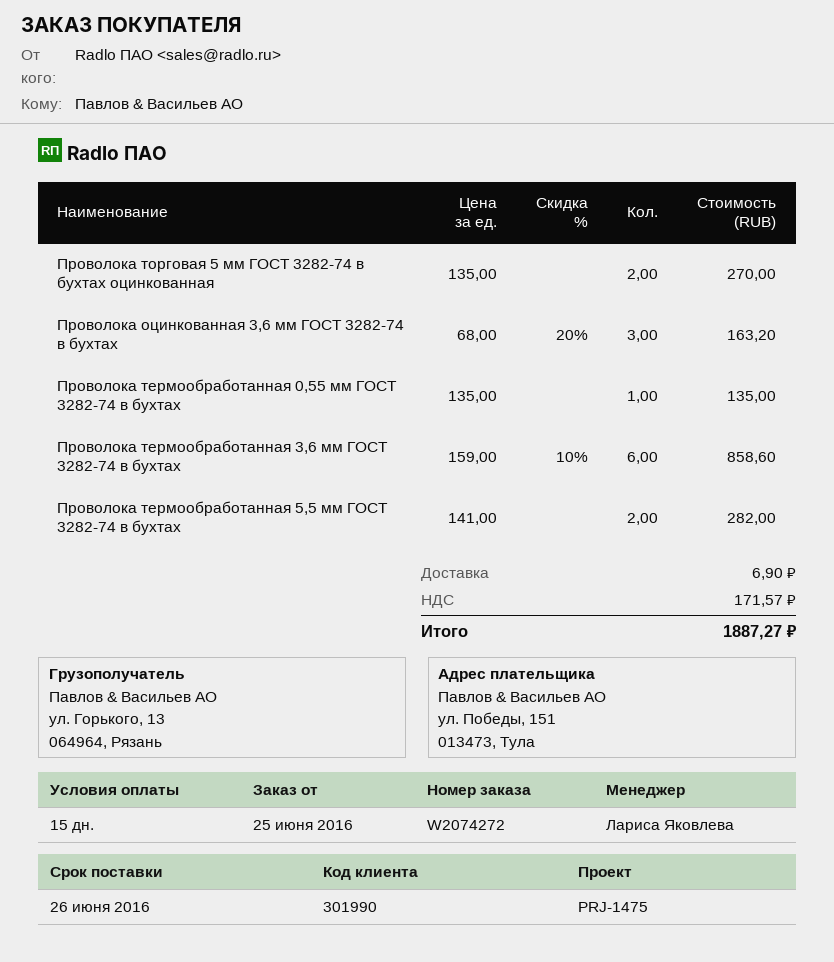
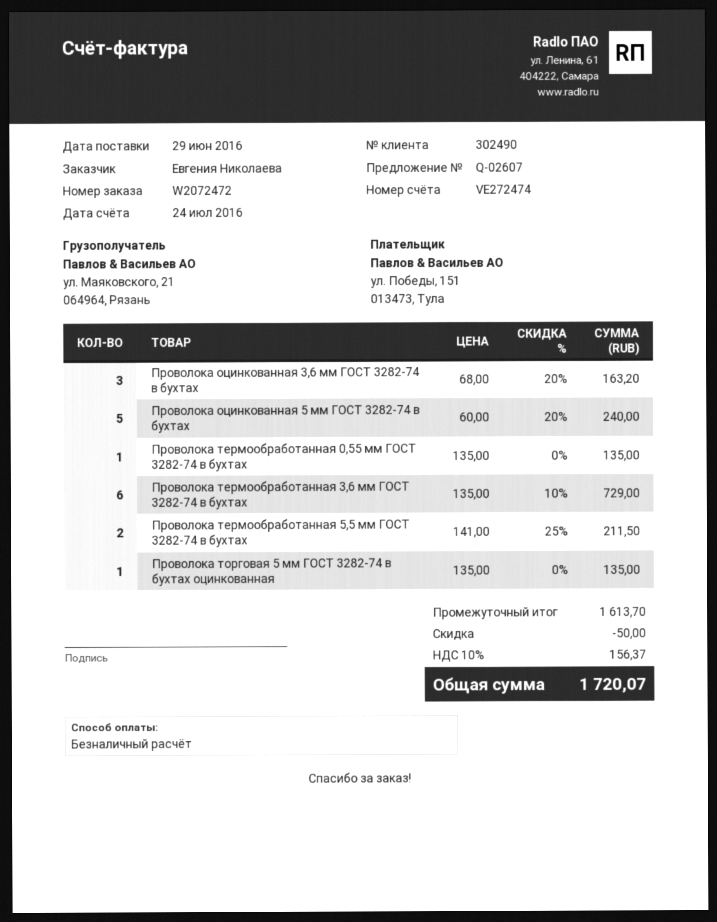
order number: W2074272 -> W2072472
delivery date: 2016-06-26 -> 2016-06-29
customer number: 301990 -> 302490
ship to: ул. Горького, 13, 064964, Рязань -> ул. Маяковского, 21, 064964, Рязань
Проволока торговая 5 мм ГОСТ 3282-74 в бухтах оцинкованная: 2 x 135.00 = 270.00 -> 1 x 135.00 = 135.00
Проволока термообработанная 3,6 мм ГОСТ 3282-74 в бухтах: 6 x 159.00 - 10% = 858.60 -> 6 x 135.00 - 10% = 729.00
Проволока термообработанная 5,5 мм ГОСТ 3282-74 в бухтах: 2 x 141.00 = 282.00 -> 2 x 141.00 - 25% = 211.50
Проволока оцинкованная 5 мм ГОСТ 3282-74 в бухтах: none -> 5 x 60.00 - 20% = 240.00
discount: none -> 50.00
shipping: 6.90 -> none
tax: 171.57 -> 156.37
total: 1887.27 -> 1720.07

